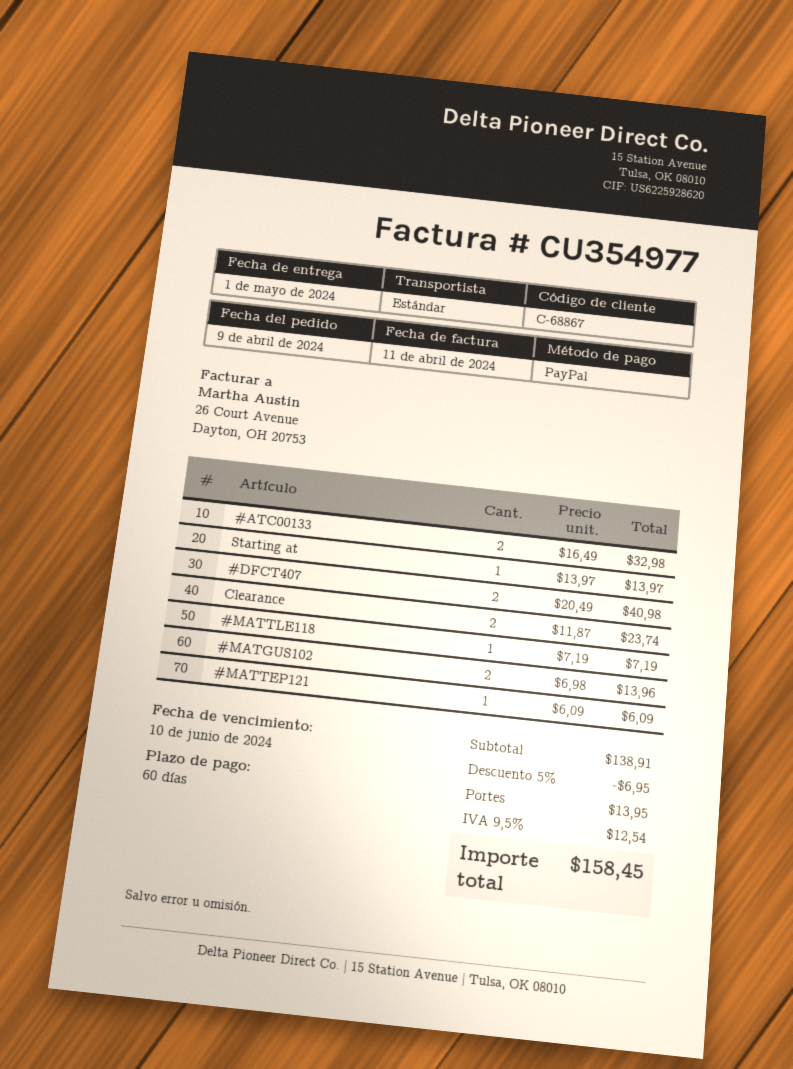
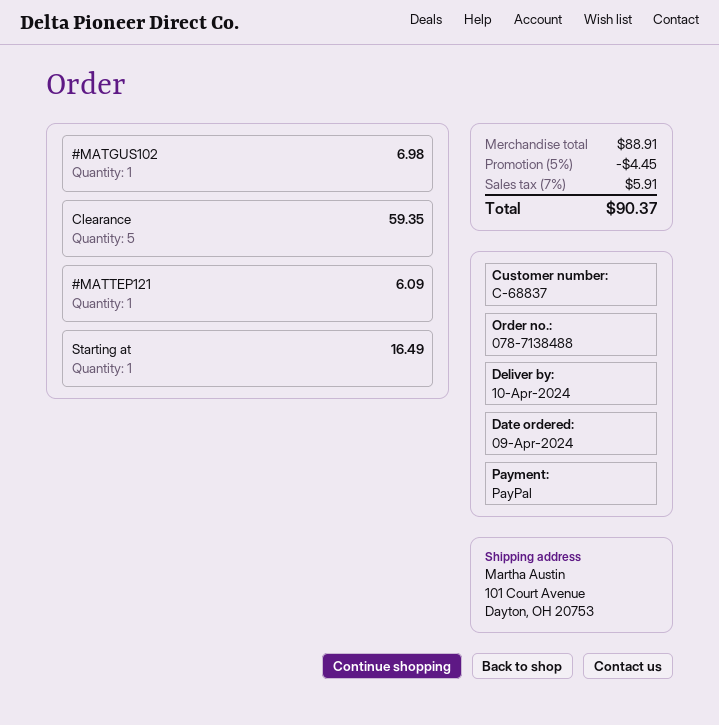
delivery date: 2024-05-01 -> 2024-04-10
customer number: C-68867 -> C-68837
#ATC00133: 2 for 32.98 -> none
Starting at: 1 for 13.97 -> 1 for 16.49
#DFCT407: 2 for 40.98 -> none
Clearance: 2 for 23.74 -> 5 for 59.35
#MATTLE118: 1 for 7.19 -> none
#MATGUS102: 2 for 13.96 -> 1 for 6.98
subtotal: 138.91 -> 88.91
discount: 5% = 6.95 -> 5% = 4.45
shipping: 13.95 -> none
tax: 9.5% = 12.54 -> 7% = 5.91
total: 158.45 -> 90.37

